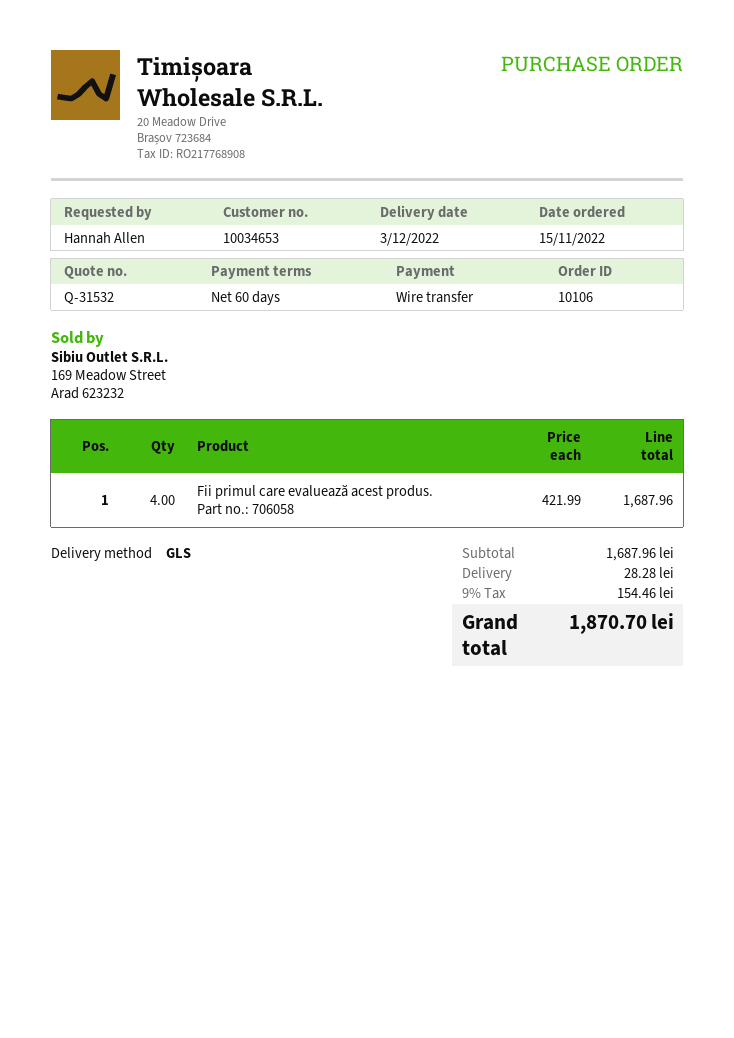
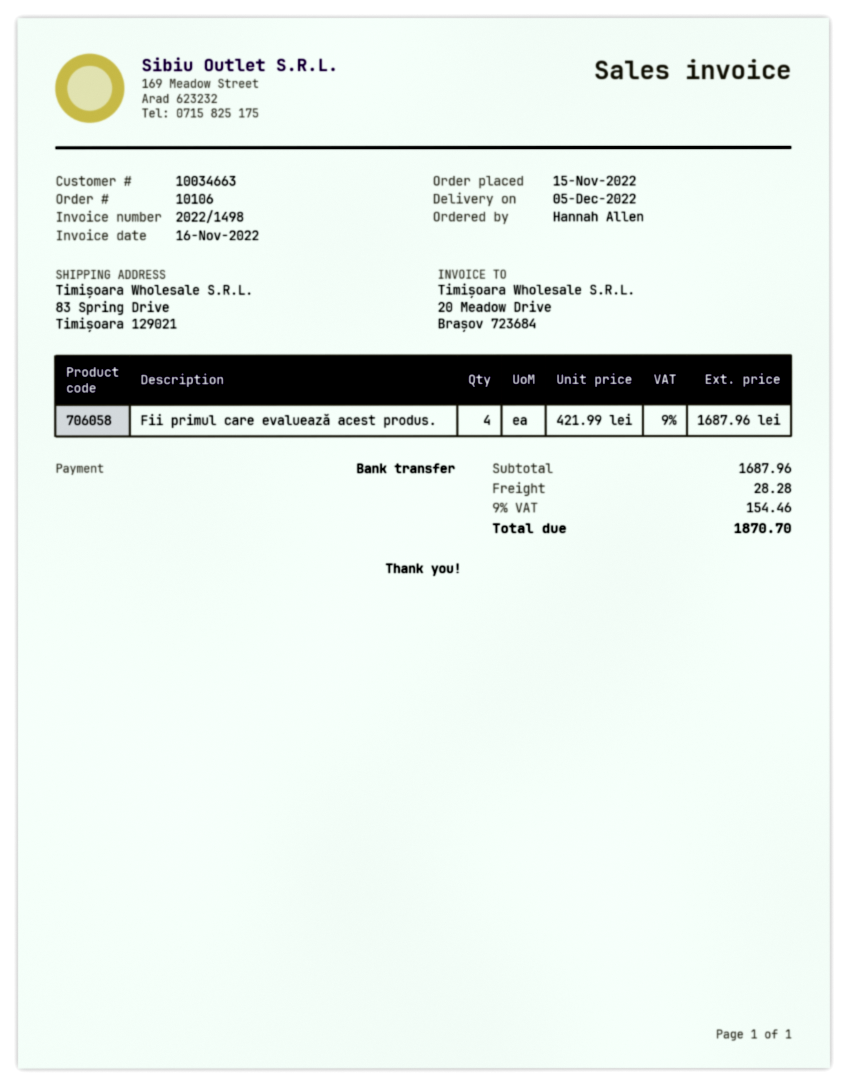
delivery date: 2022-12-03 -> 2022-12-05
customer number: 10034653 -> 10034663

